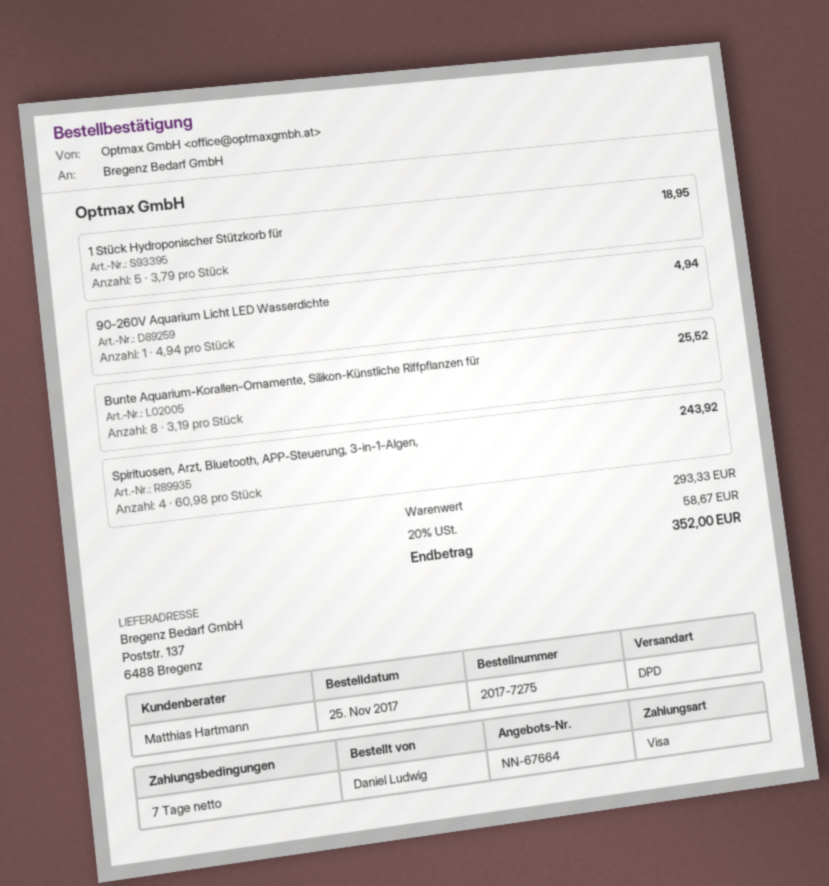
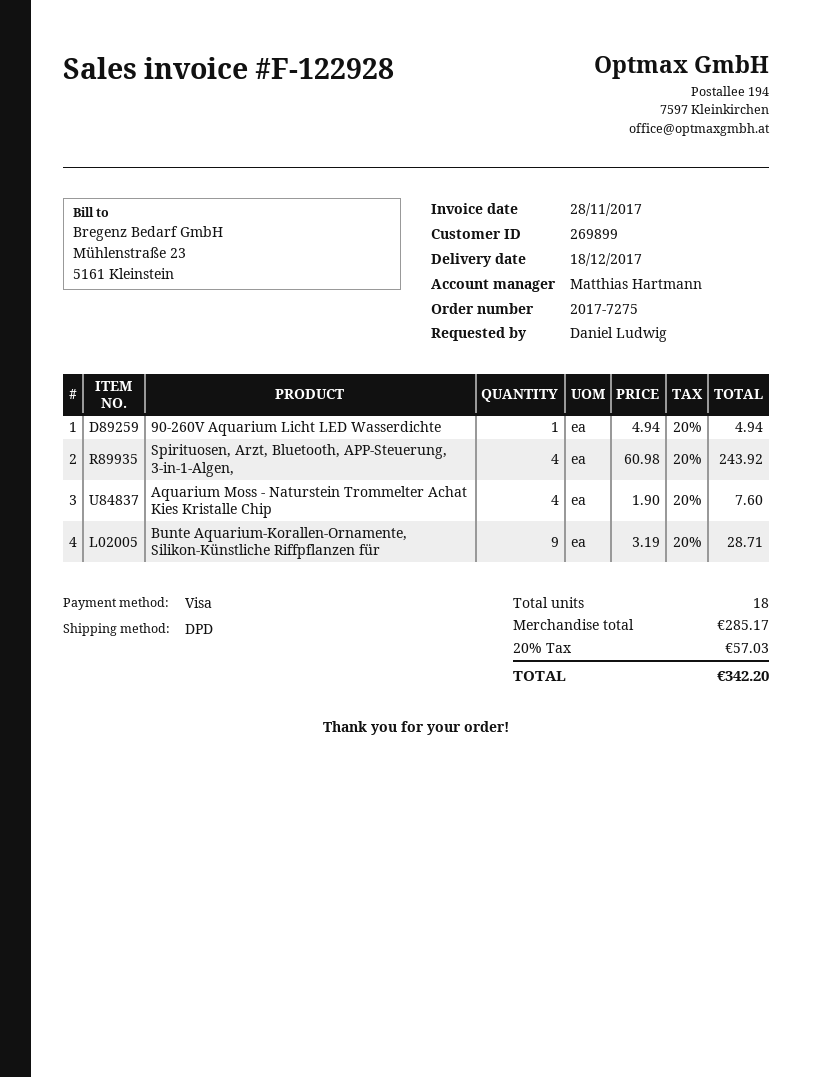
1 Stück Hydroponischer Stützkorb für: 5 x 3.79 = 18.95 -> none
Bunte Aquarium-Korallen-Ornamente, Silikon-Künstliche Riffpflanzen für: 8 x 3.19 = 25.52 -> 9 x 3.19 = 28.71
Aquarium Moss - Naturstein Trommelter Achat Kies Kristalle Chip: none -> 4 x 1.90 = 7.60
subtotal: 293.33 -> 285.17
tax: 20% = 58.67 -> 20% = 57.03
total: 352.00 -> 342.20

